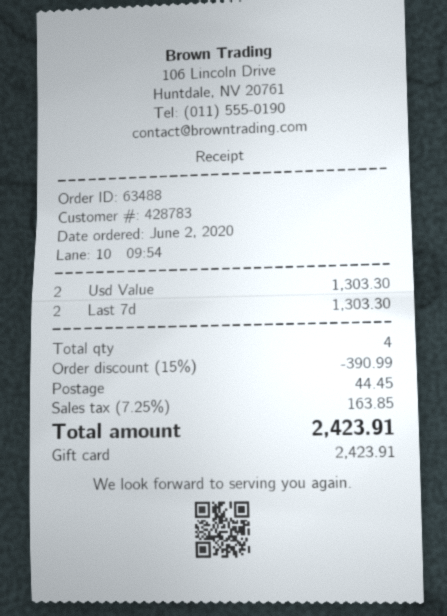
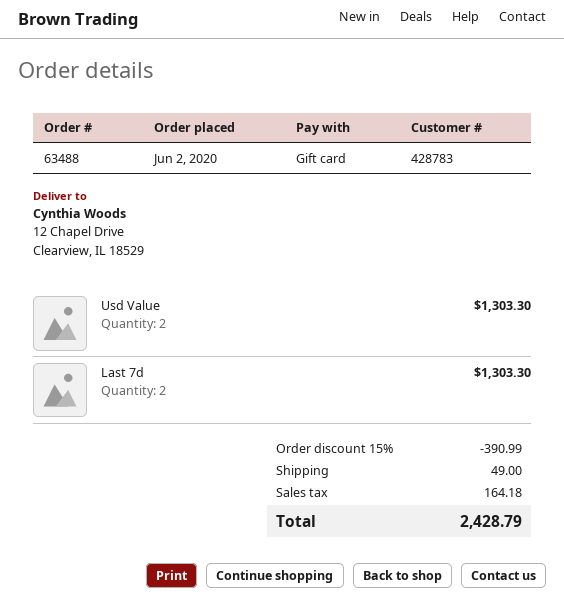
shipping: 44.45 -> 49.00
tax: 163.85 -> 164.18
total: 2423.91 -> 2428.79

